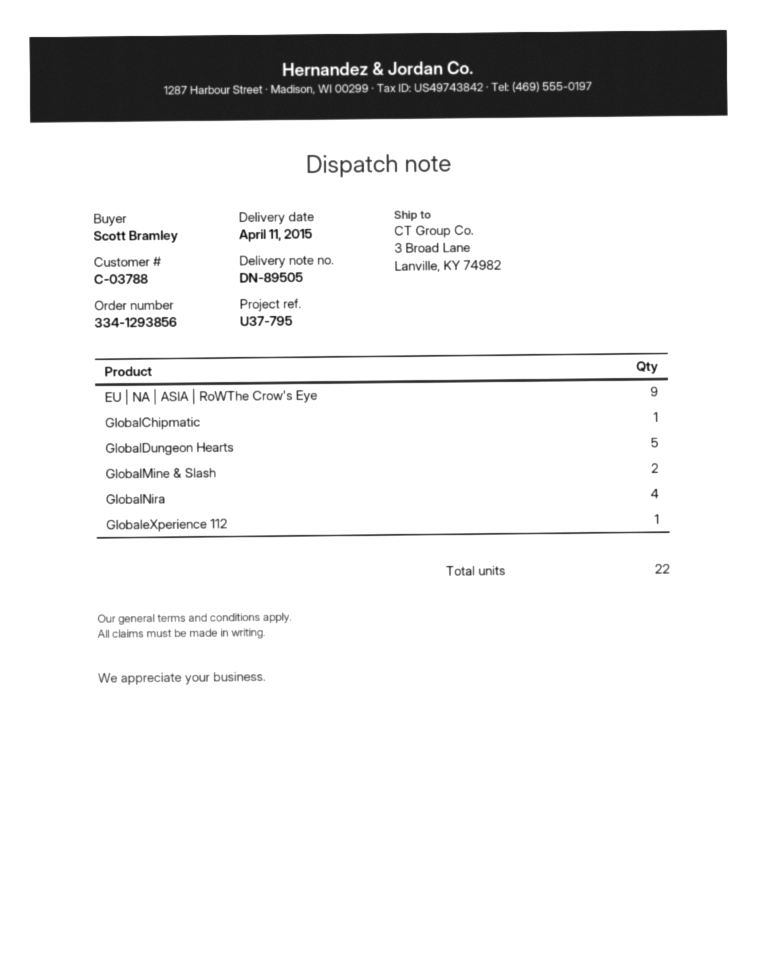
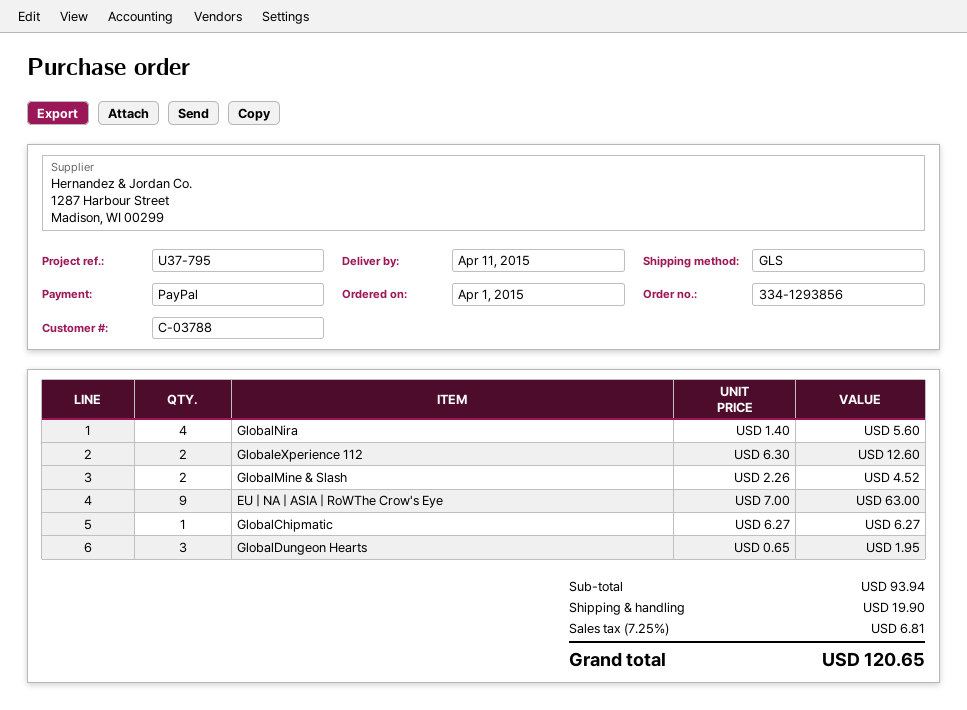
GlobalDungeon Hearts: 5 -> 3
GlobaleXperience 112: 1 -> 2

